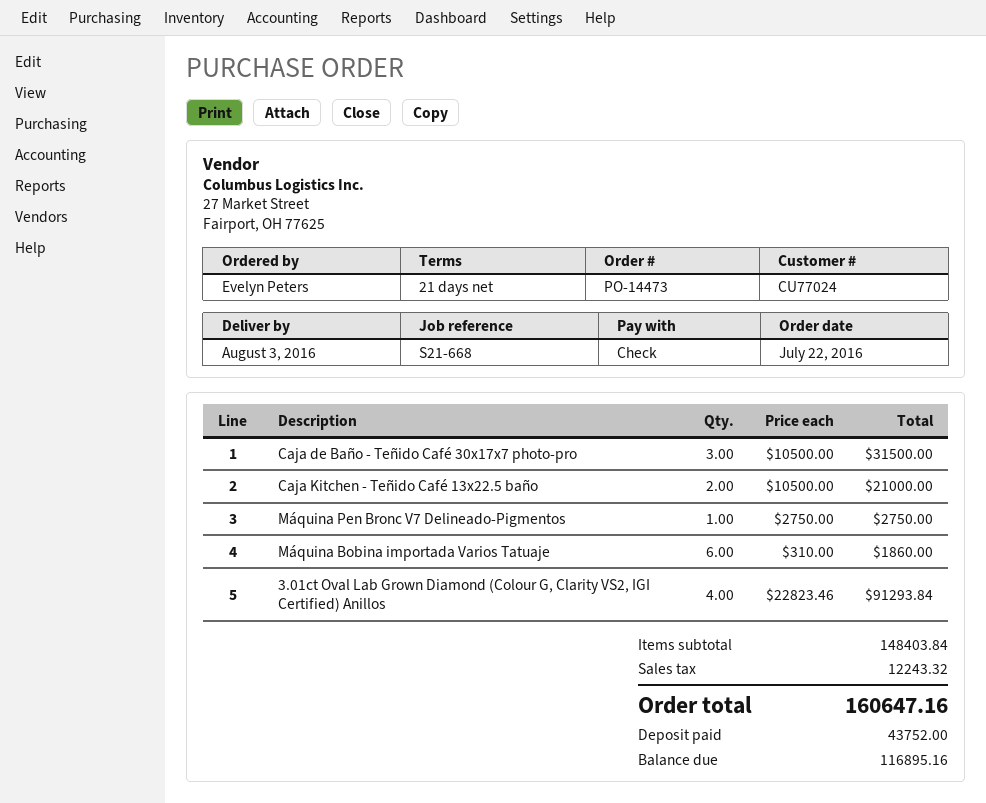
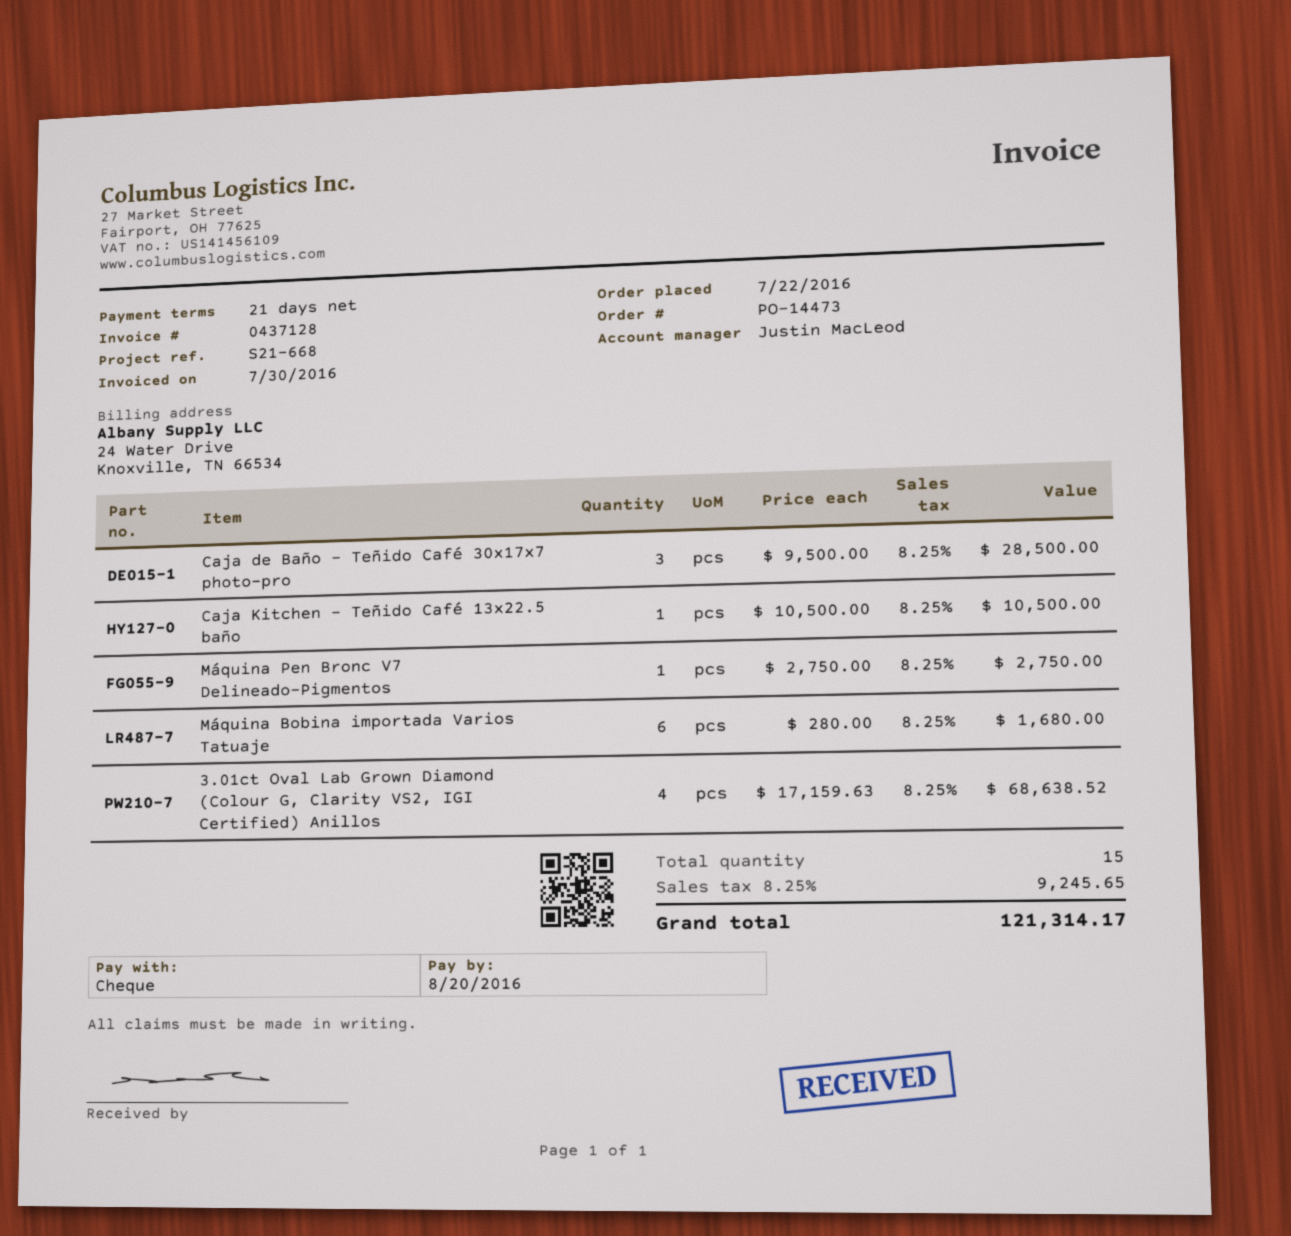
Caja de Baño - Teñido Café 30x17x7 photo-pro: 3 x 10500.00 = 31500.00 -> 3 x 9500.00 = 28500.00
Caja Kitchen - Teñido Café 13x22.5 baño: 2 x 10500.00 = 21000.00 -> 1 x 10500.00 = 10500.00
Máquina Bobina importada Varios Tatuaje: 6 x 310.00 = 1860.00 -> 6 x 280.00 = 1680.00
3.01ct Oval Lab Grown Diamond (Colour G, Clarity VS2, IGI Certified) Anillos: 4 x 22823.46 = 91293.84 -> 4 x 17159.63 = 68638.52
tax: 12243.32 -> 9245.65
total: 160647.16 -> 121314.17

